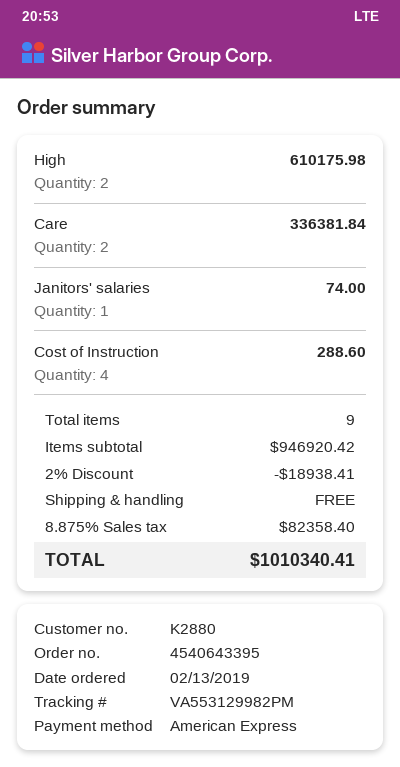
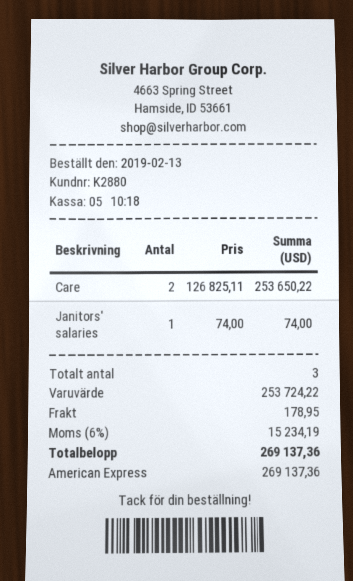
High: 2 for 610175.98 -> none
Care: 2 for 336381.84 -> 2 for 253650.22
Cost of Instruction: 4 for 288.60 -> none
total quantity: 9 -> 3
subtotal: 946920.42 -> 253724.22
discount: 2% = 18938.41 -> none
shipping: 0.00 -> 178.95
tax: 8.875% = 82358.40 -> 6% = 15234.19
total: 1010340.41 -> 269137.36

